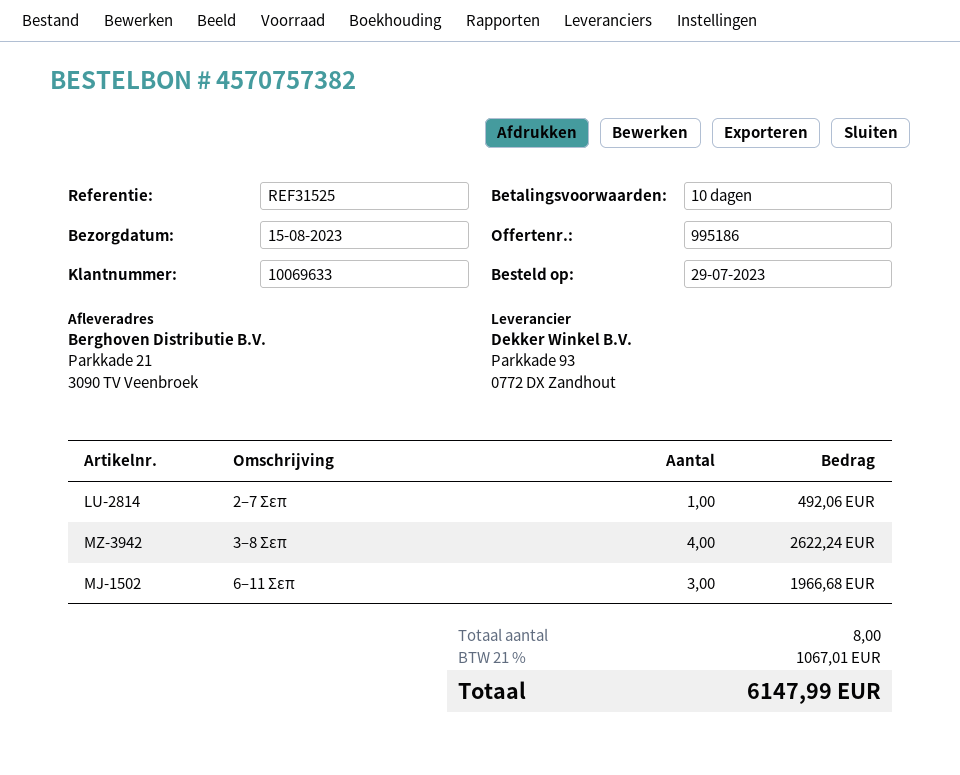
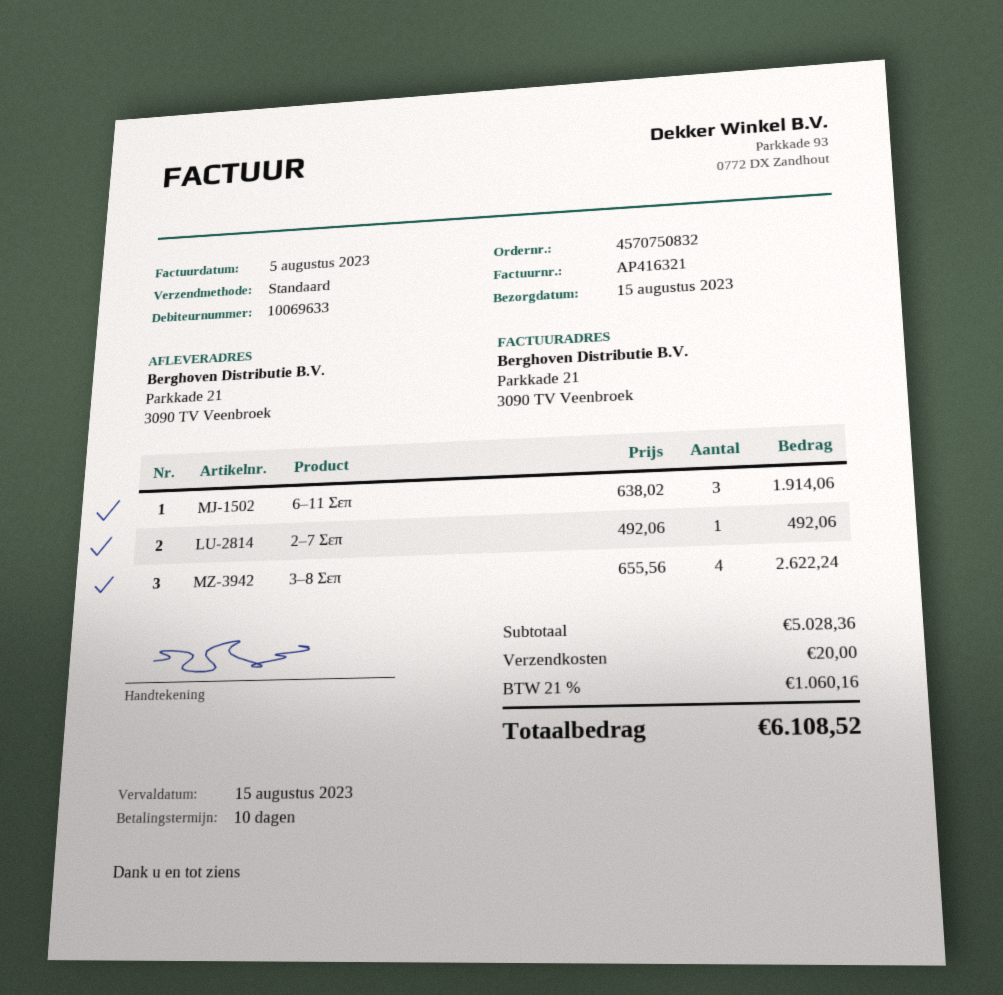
order number: 4570757382 -> 4570750832
6–11 Σεπ: 3 for 1966.68 -> 3 for 1914.06
shipping: none -> 20.00
tax: 21% = 1067.01 -> 21% = 1060.16
total: 6147.99 -> 6108.52

